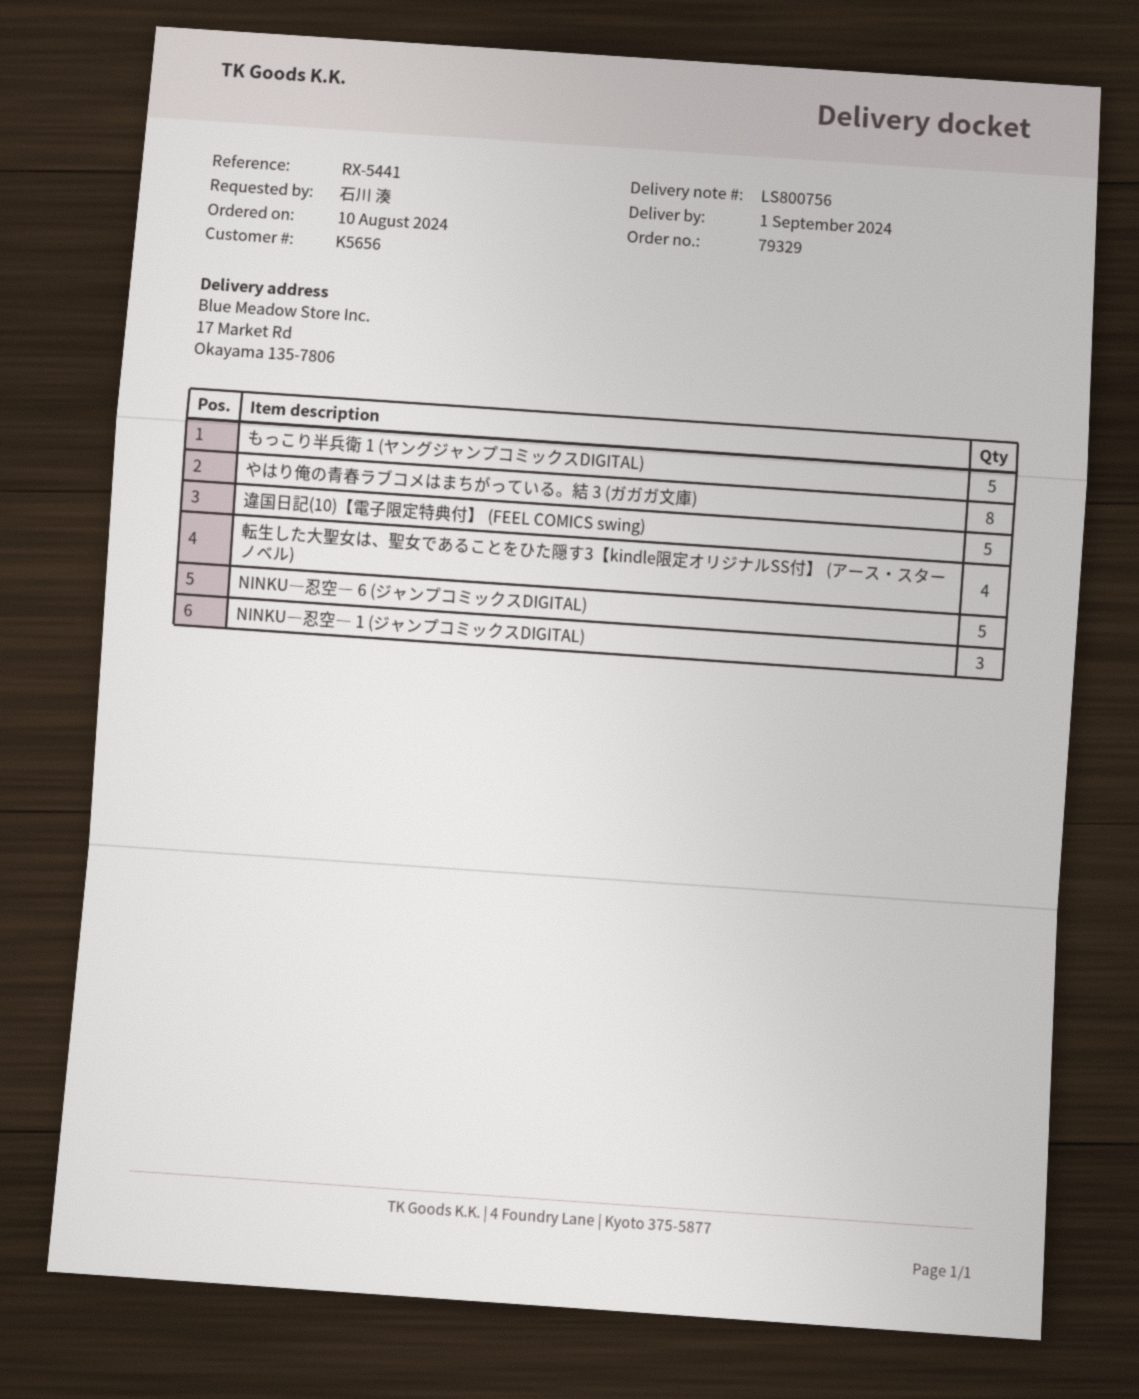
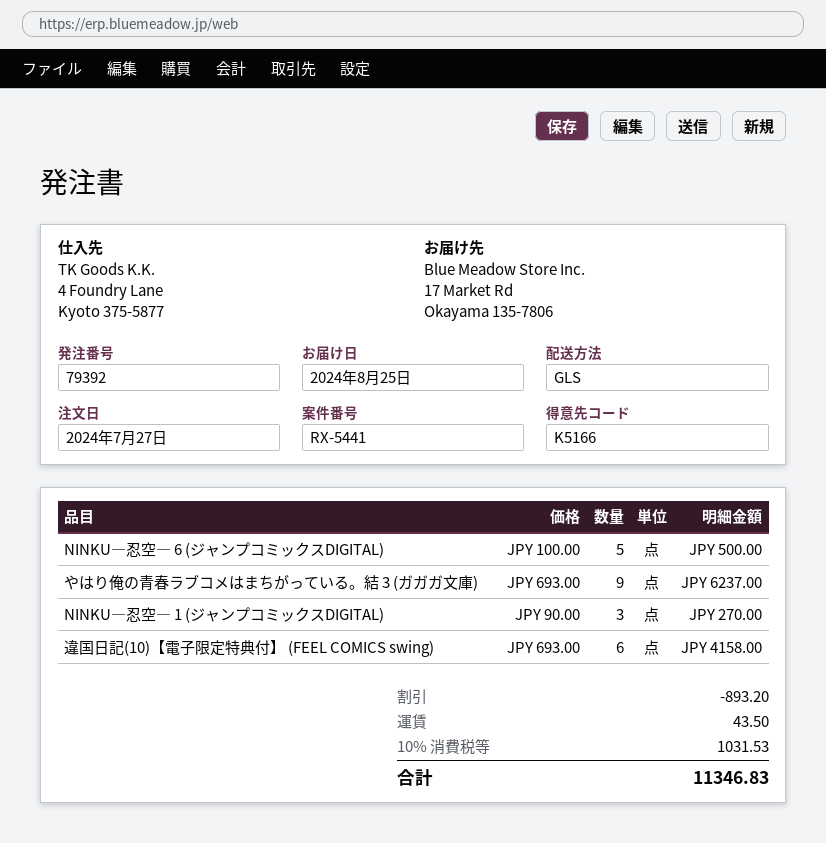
order number: 79329 -> 79392
order date: 2024-08-10 -> 2024-07-27
delivery date: 2024-09-01 -> 2024-08-25
customer number: K5656 -> K5166
もっこり半兵衛 1 (ヤングジャンプコミックスDIGITAL): 5 -> none
やはり俺の青春ラブコメはまちがっている。結 3 (ガガガ文庫): 8 -> 9
違国日記(10)【電子限定特典付】 (FEEL COMICS swing): 5 -> 6
転生した大聖女は、聖女であることをひた隠す3【kindle限定オリジナルSS付】 (アース・スターノベル): 4 -> none

